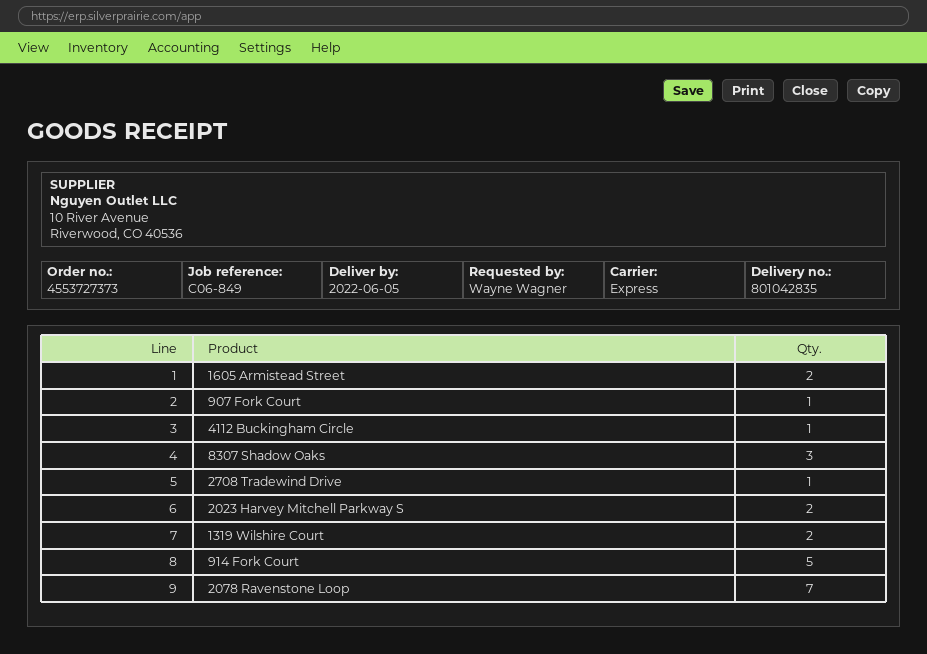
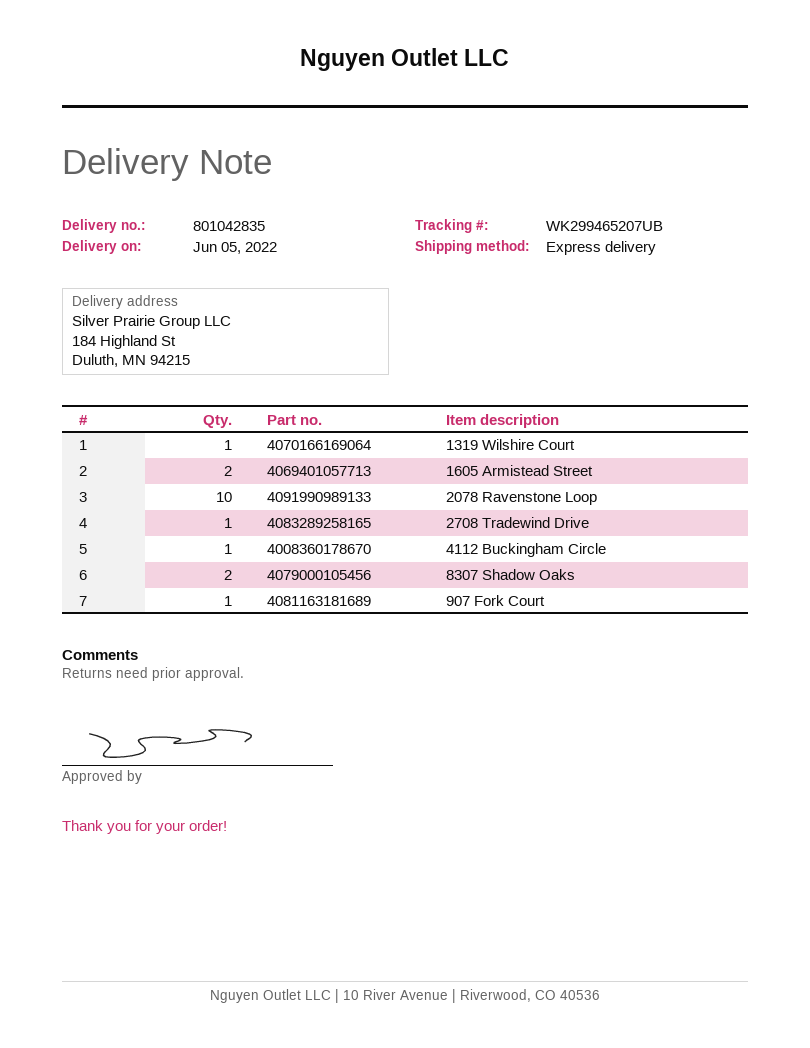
8307 Shadow Oaks: 3 -> 2
2023 Harvey Mitchell Parkway S: 2 -> none
1319 Wilshire Court: 2 -> 1
914 Fork Court: 5 -> none
2078 Ravenstone Loop: 7 -> 10

